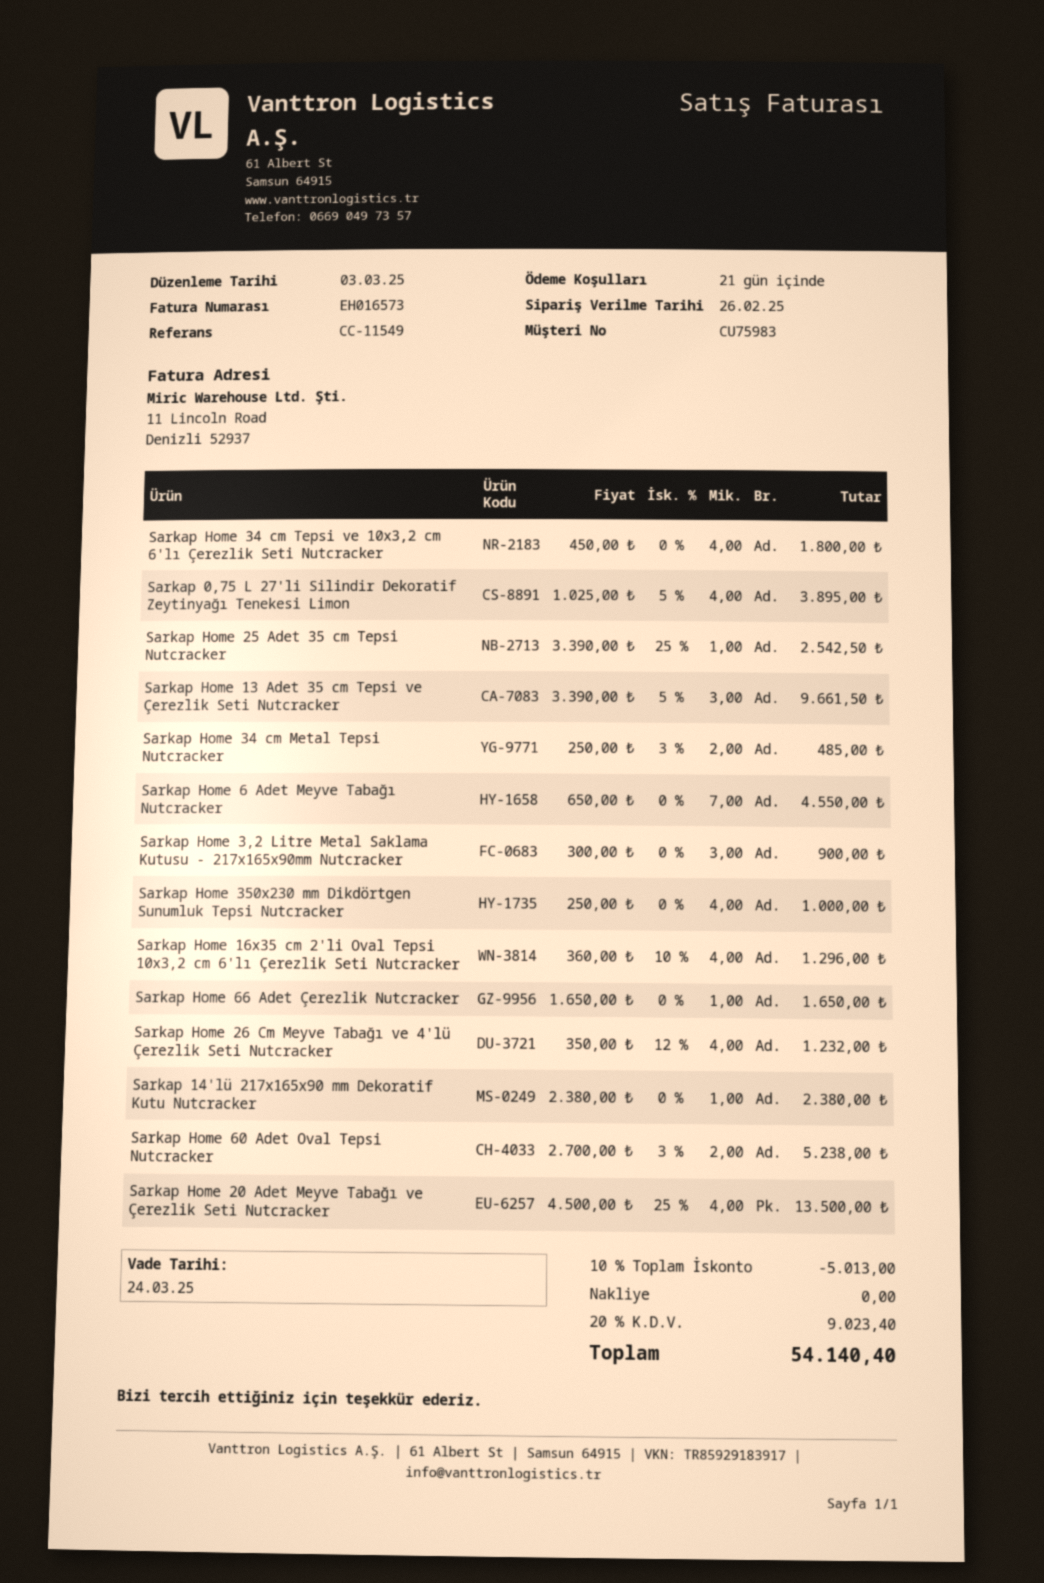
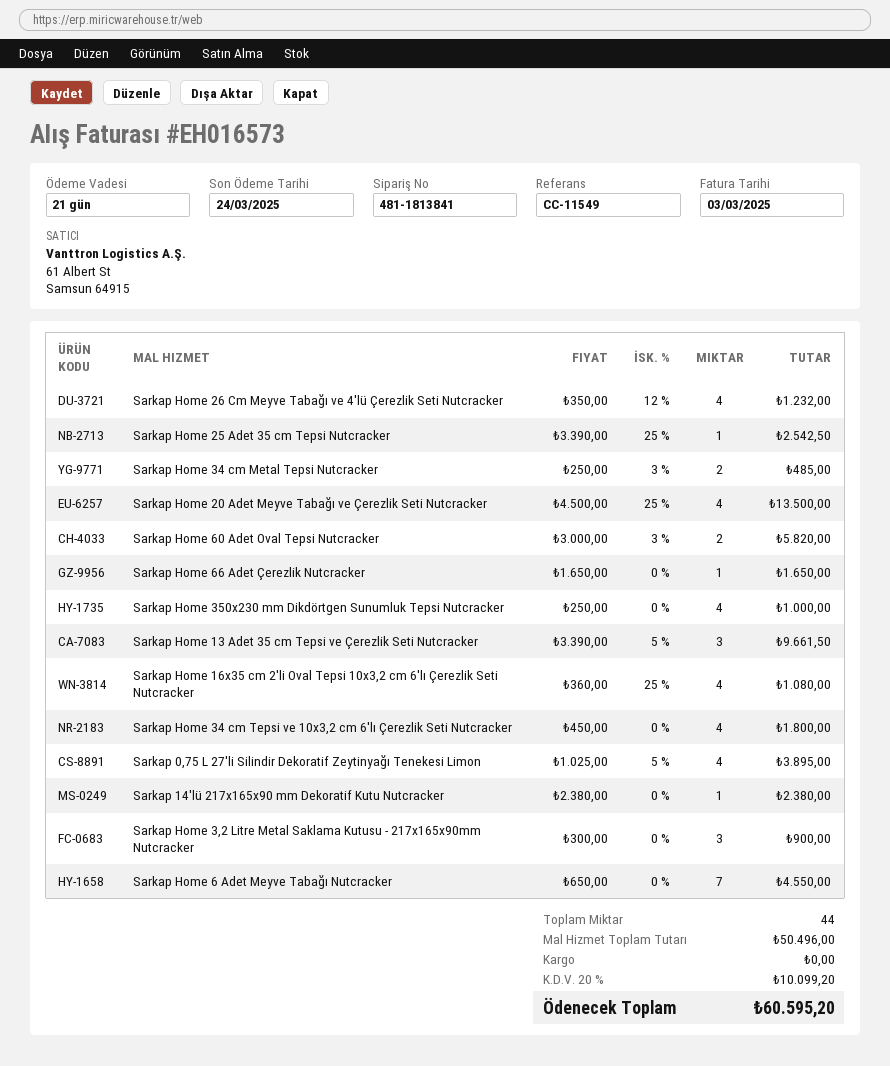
Sarkap Home 16x35 cm 2'li Oval Tepsi 10x3,2 cm 6'lı Çerezlik Seti Nutcracker: 4 x 360.00 - 10% = 1296.00 -> 4 x 360.00 - 25% = 1080.00
Sarkap Home 60 Adet Oval Tepsi Nutcracker: 2 x 2700.00 - 3% = 5238.00 -> 2 x 3000.00 - 3% = 5820.00
discount: 10% = 5013.00 -> none
tax: 20% = 9023.40 -> 20% = 10099.20
total: 54140.40 -> 60595.20

